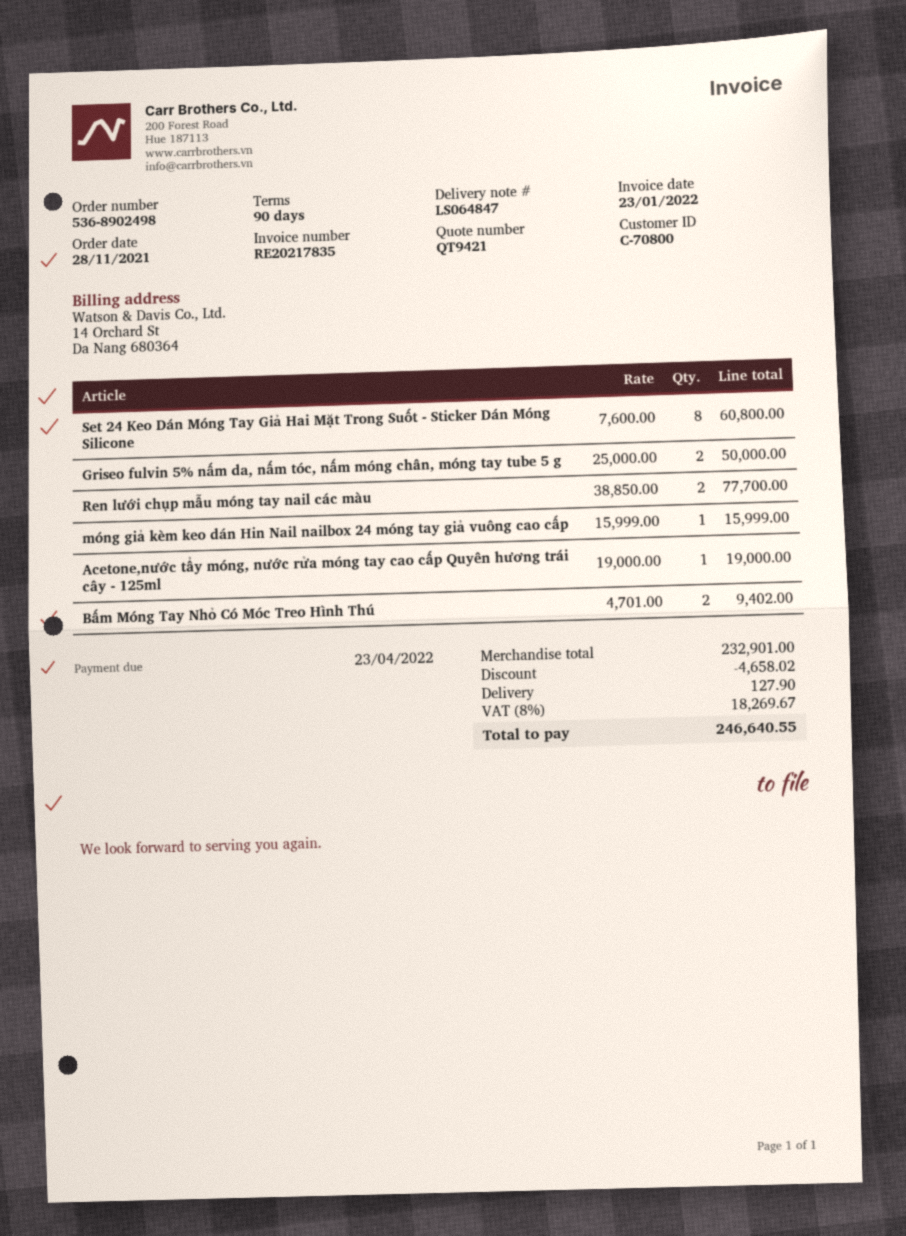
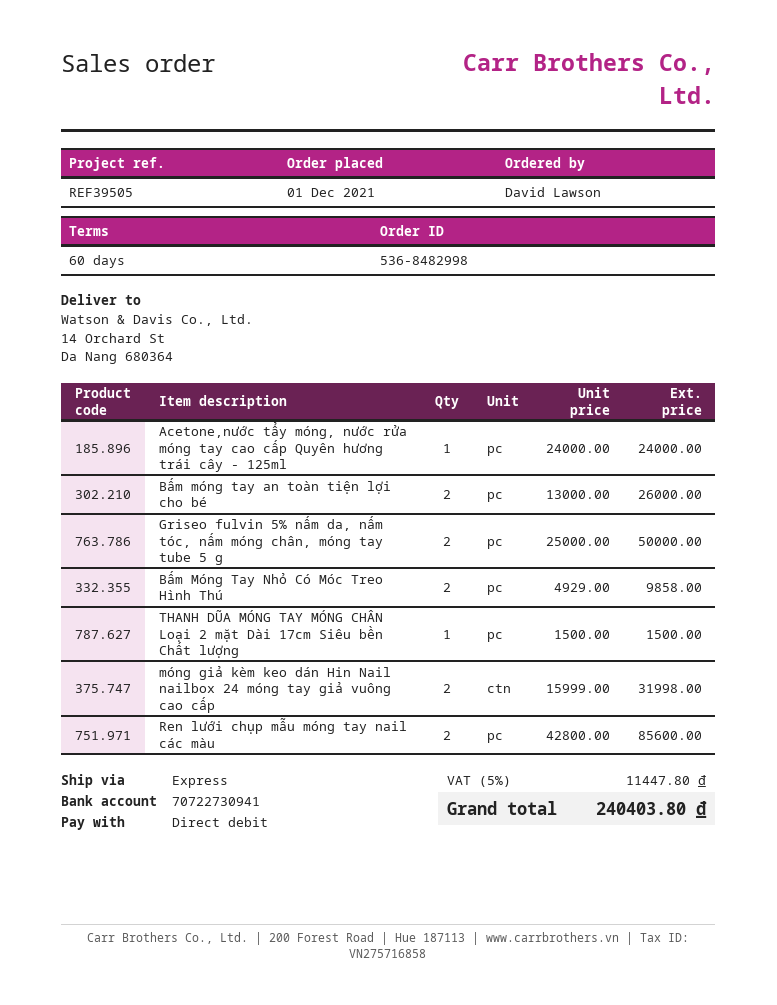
order number: 536-8902498 -> 536-8482998
order date: 2021-11-28 -> 2021-12-01
payment terms: 90 days -> 60 days
Set 24 Keo Dán Móng Tay Giả Hai Mặt Trong Suốt - Sticker Dán Móng Silicone: 8 x 7600.00 = 60800.00 -> none
Ren lưới chụp mẫu móng tay nail các màu: 2 x 38850.00 = 77700.00 -> 2 x 42800.00 = 85600.00
móng giả kèm keo dán Hin Nail nailbox 24 móng tay giả vuông cao cấp: 1 x 15999.00 = 15999.00 -> 2 x 15999.00 = 31998.00
Acetone,nước tẩy móng, nước rửa móng tay cao cấp Quyên hương trái cây - 125ml: 1 x 19000.00 = 19000.00 -> 1 x 24000.00 = 24000.00
Bấm Móng Tay Nhỏ Có Móc Treo Hình Thú: 2 x 4701.00 = 9402.00 -> 2 x 4929.00 = 9858.00
Bấm móng tay an toàn tiện lợi cho bé: none -> 2 x 13000.00 = 26000.00
THANH DŨA MÓNG TAY MÓNG CHÂN Loại 2 mặt Dài 17cm Siêu bền Chất lượng: none -> 1 x 1500.00 = 1500.00
discount: 4658.02 -> none
shipping: 127.90 -> none
tax: 8% = 18269.67 -> 5% = 11447.80
total: 246640.55 -> 240403.80

